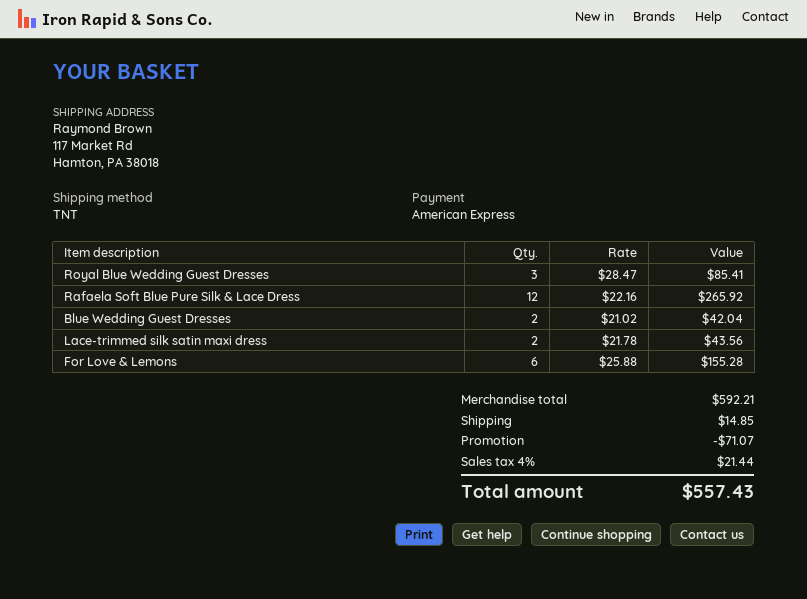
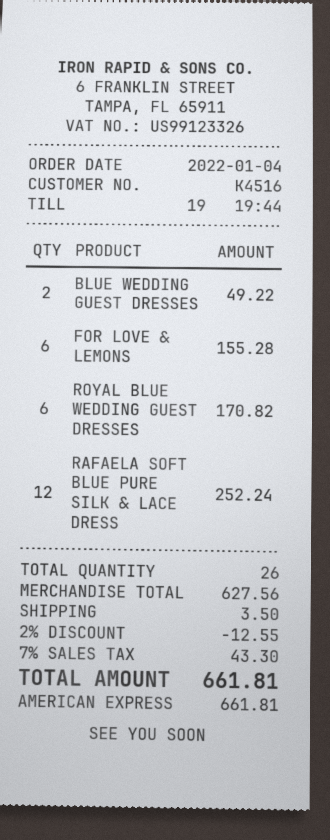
Royal Blue Wedding Guest Dresses: 3 for 85.41 -> 6 for 170.82
Rafaela Soft Blue Pure Silk & Lace Dress: 12 for 265.92 -> 12 for 252.24
Blue Wedding Guest Dresses: 2 for 42.04 -> 2 for 49.22
Lace-trimmed silk satin maxi dress: 2 for 43.56 -> none
subtotal: 592.21 -> 627.56
discount: 71.07 -> 12.55
shipping: 14.85 -> 3.50
tax: 4% = 21.44 -> 7% = 43.30
total: 557.43 -> 661.81

